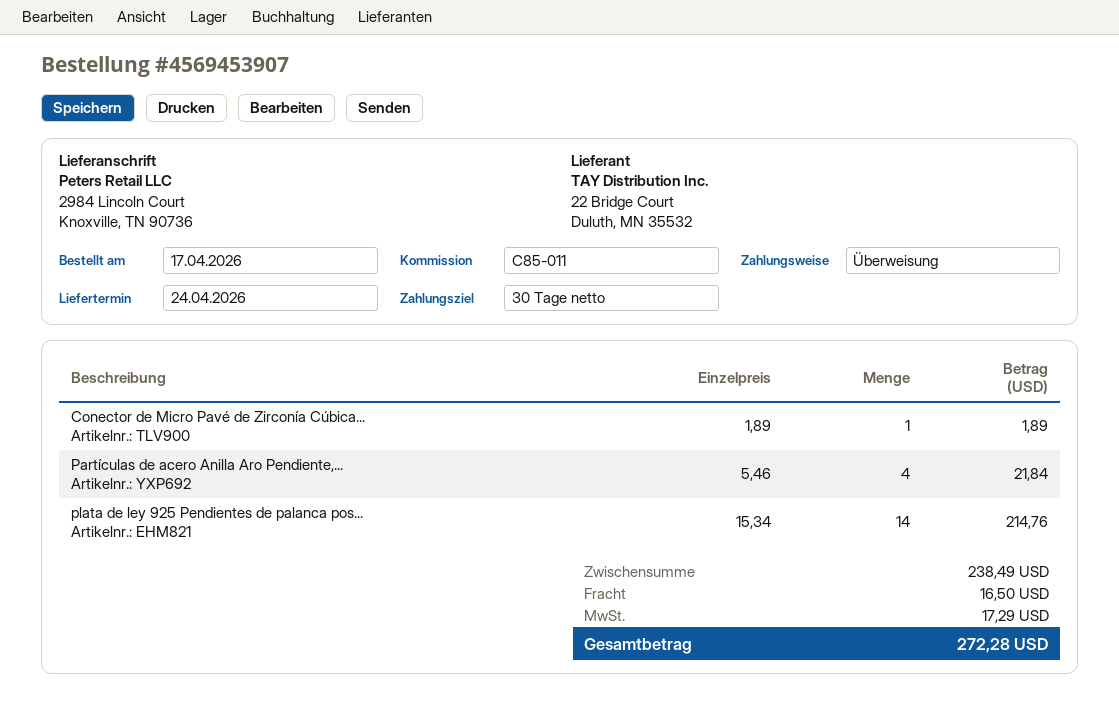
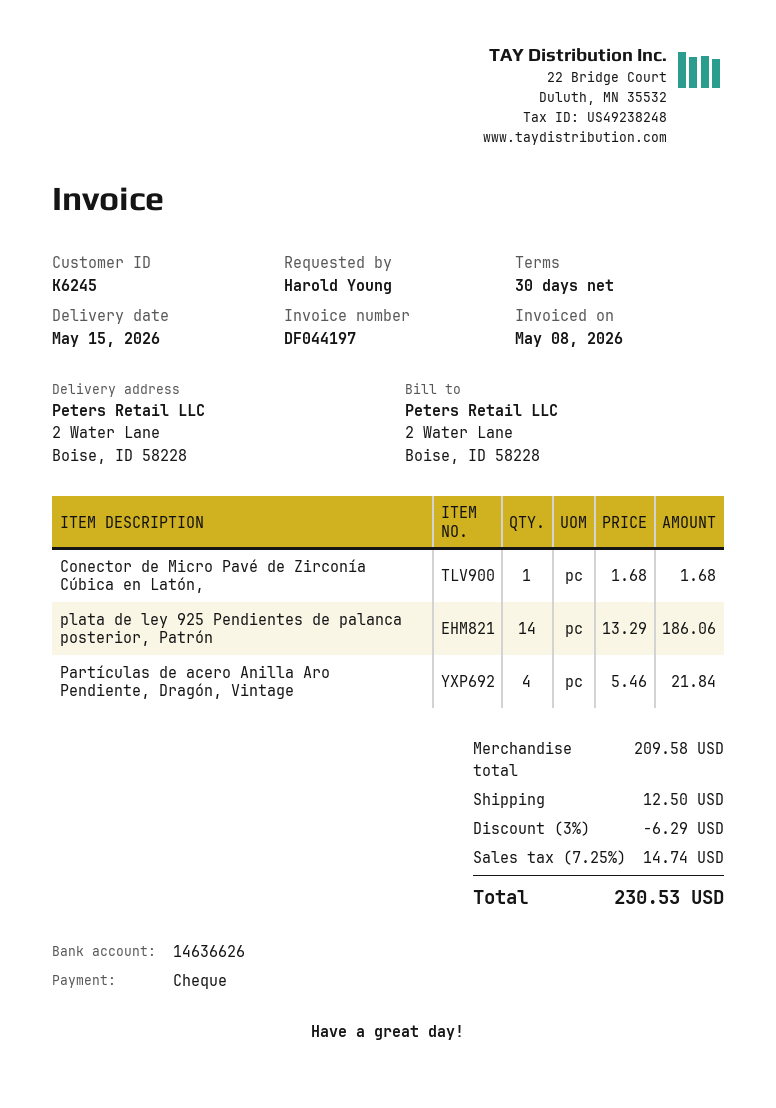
delivery date: 2026-04-24 -> 2026-05-15
payment method: bank transfer -> cheque
ship to: 2984 Lincoln Court, Knoxville, TN 90736 -> 2 Water Lane, Boise, ID 58228
Conector de Micro Pavé de Zirconía Cúbica...: 1 x 1.89 = 1.89 -> 1 x 1.68 = 1.68
plata de ley 925 Pendientes de palanca pos...: 14 x 15.34 = 214.76 -> 14 x 13.29 = 186.06
subtotal: 238.49 -> 209.58
discount: none -> 3% = 6.29
shipping: 16.50 -> 12.50
tax: 17.29 -> 14.74
total: 272.28 -> 230.53

